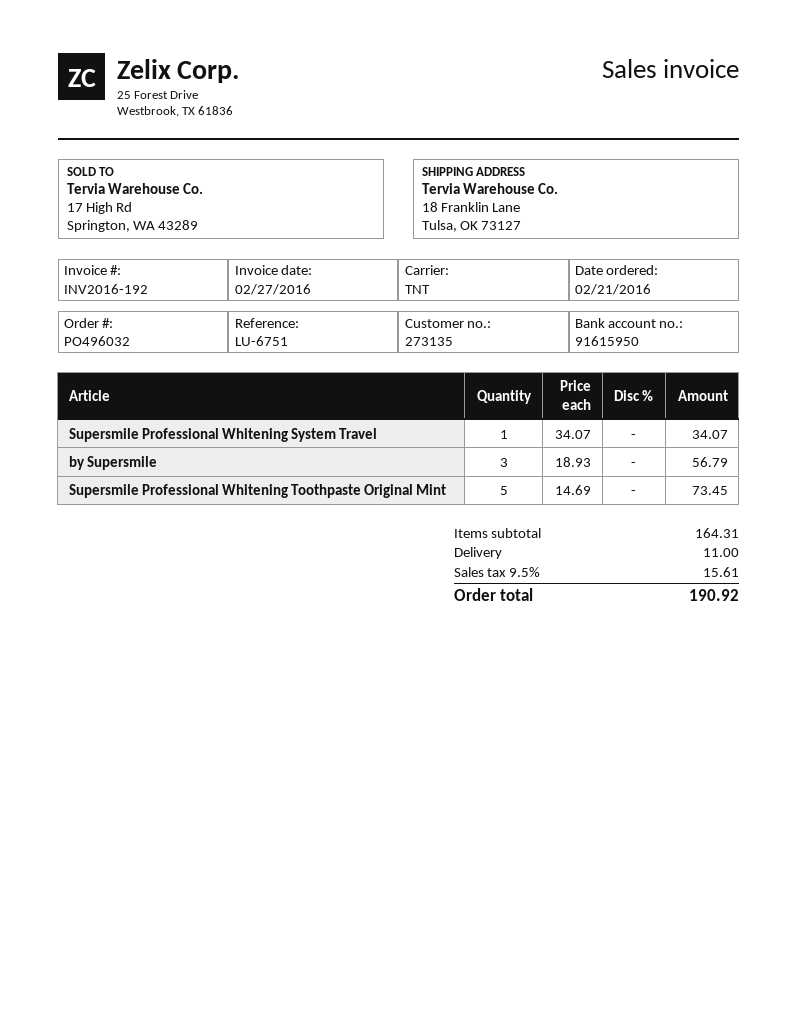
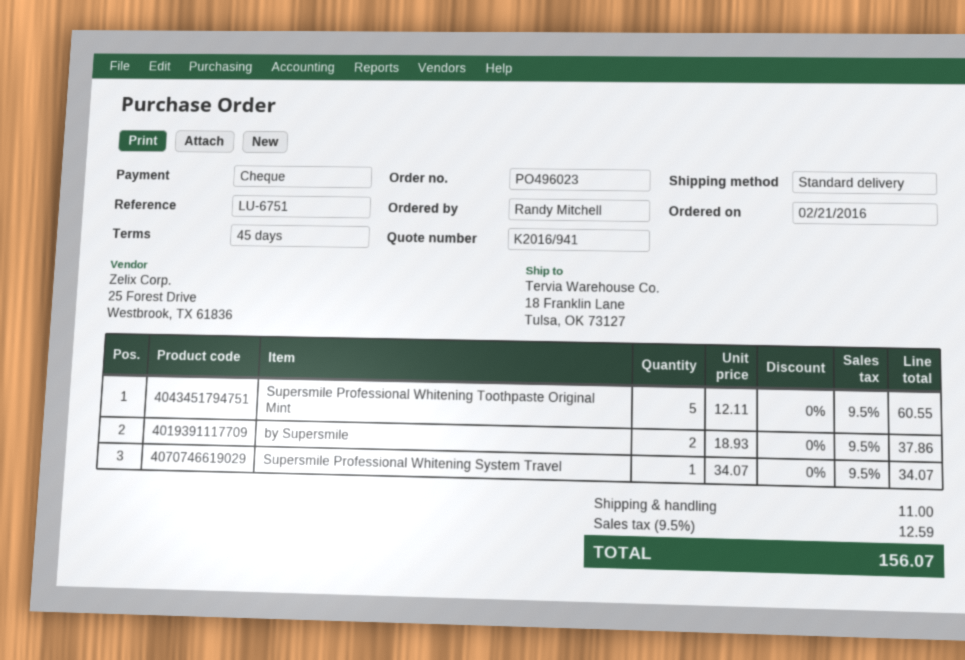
order number: PO496032 -> PO496023
shipping method: TNT -> standard
by Supersmile: 3 x 18.93 = 56.79 -> 2 x 18.93 = 37.86
Supersmile Professional Whitening Toothpaste Original Mint: 5 x 14.69 = 73.45 -> 5 x 12.11 = 60.55
tax: 9.5% = 15.61 -> 9.5% = 12.59
total: 190.92 -> 156.07

